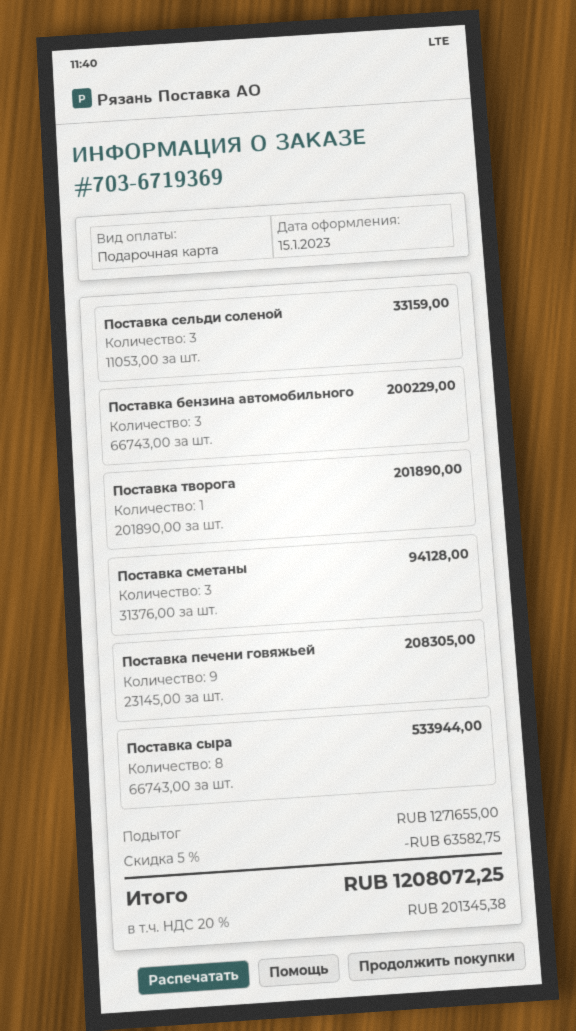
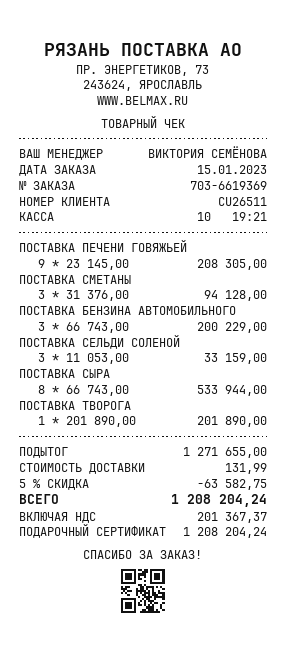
order number: 703-6719369 -> 703-6619369
shipping: none -> 131.99
tax: 201345.38 -> 201367.37
total: 1208072.25 -> 1208204.24

